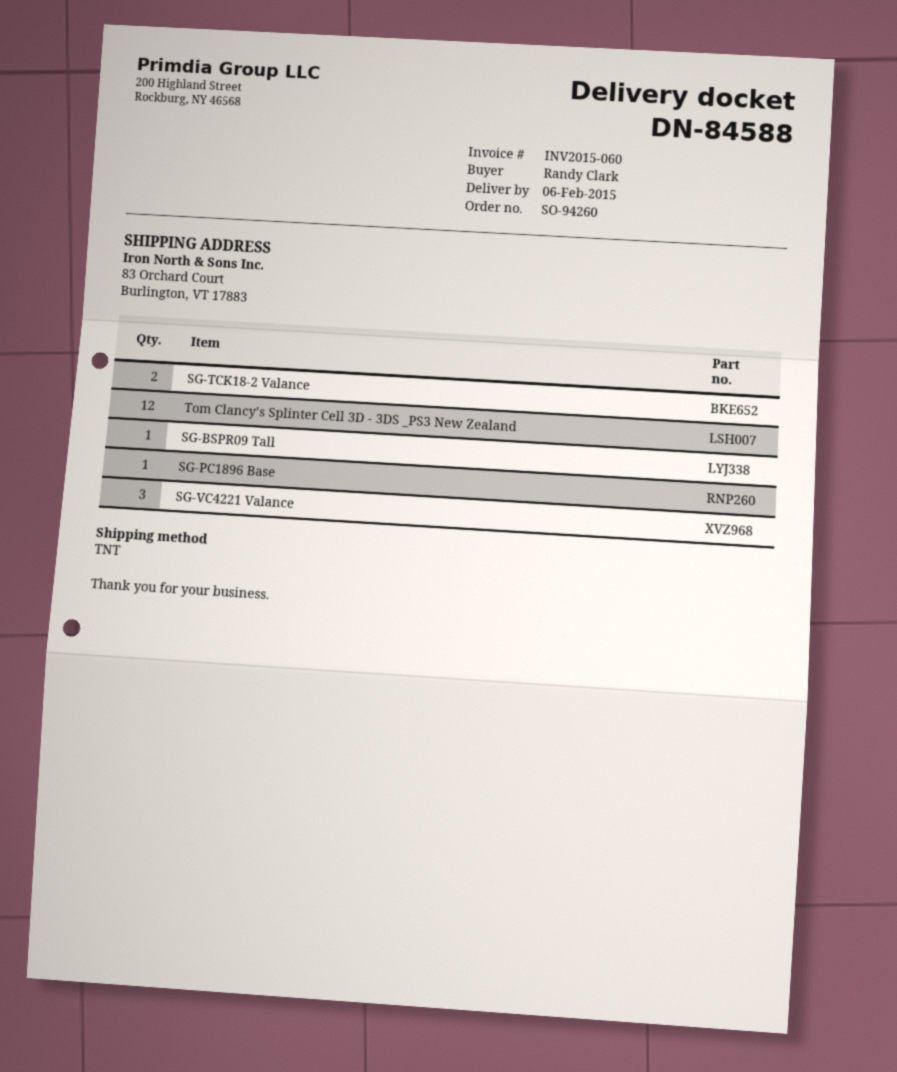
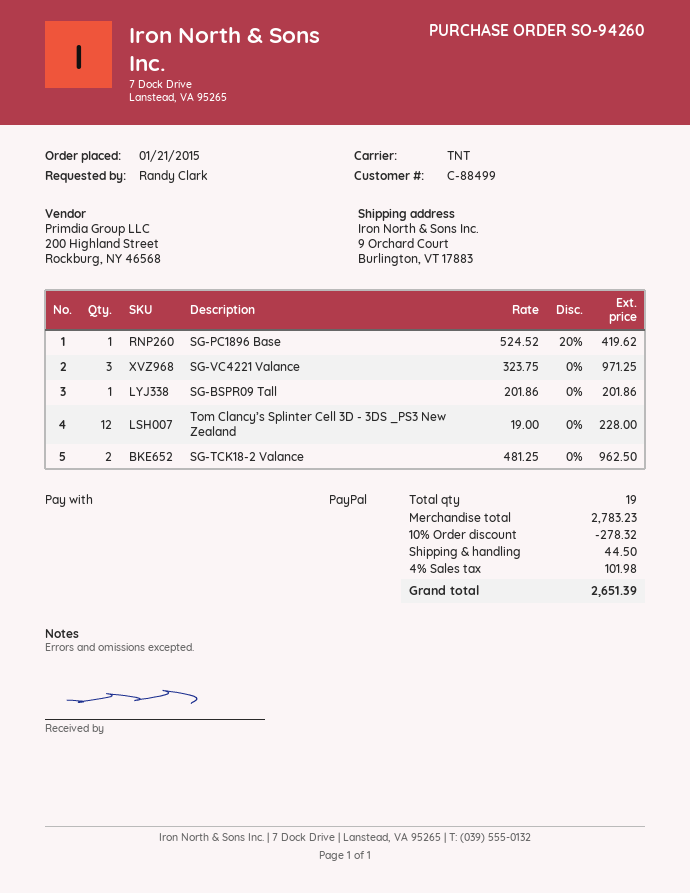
ship to: 83 Orchard Court, Burlington, VT 17883 -> 9 Orchard Court, Burlington, VT 17883

